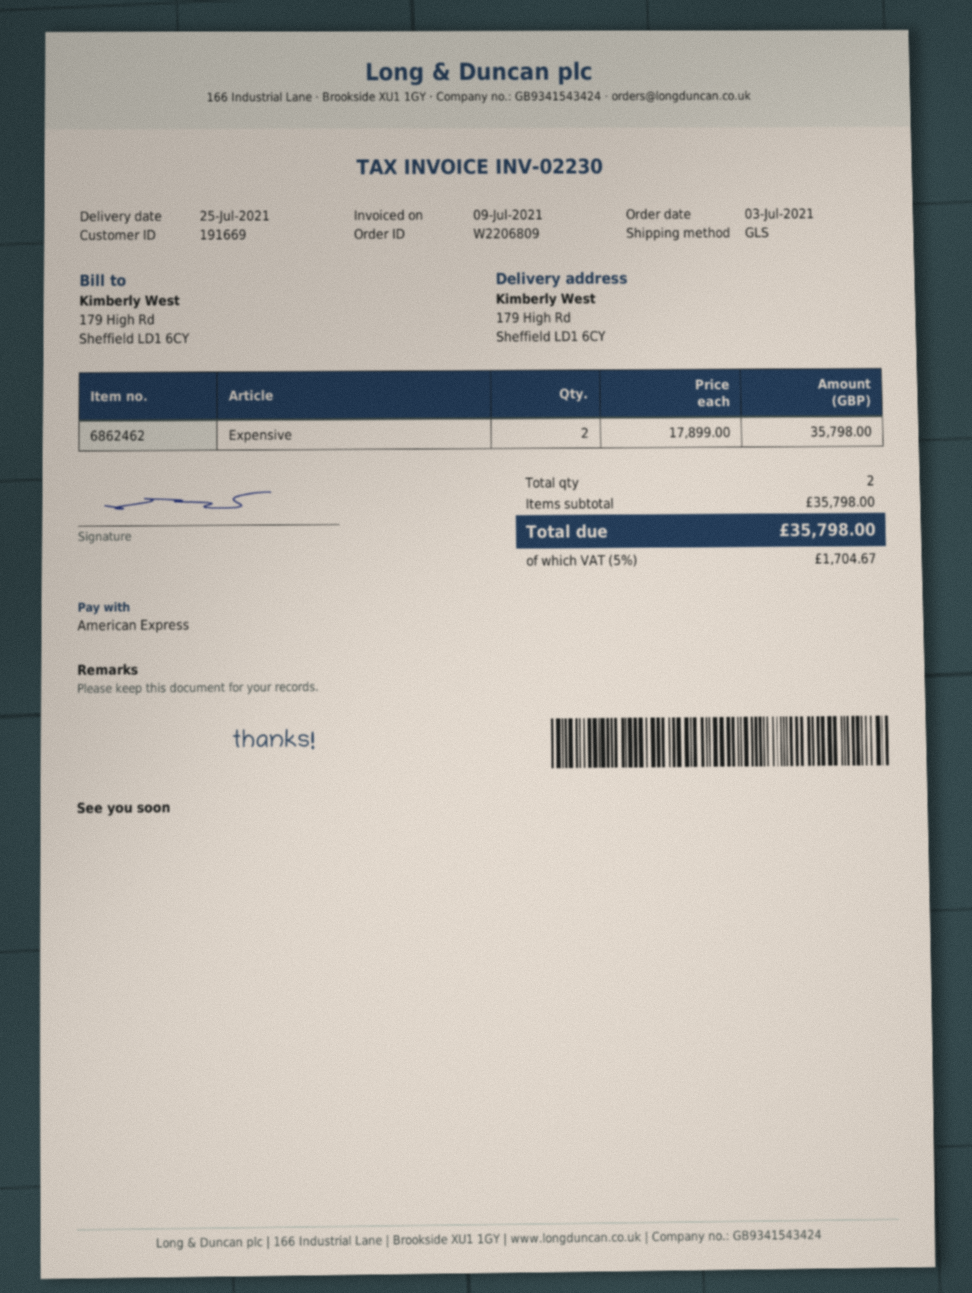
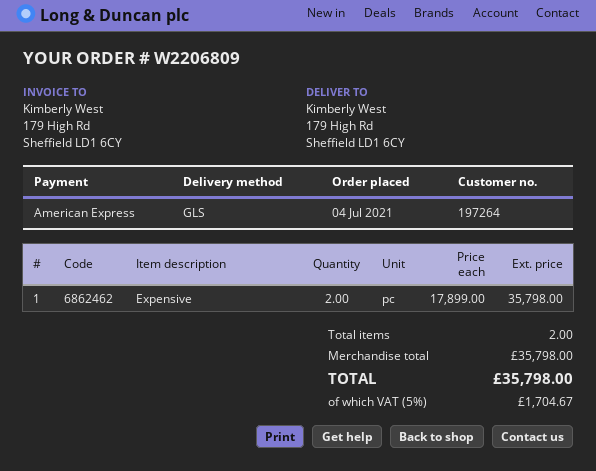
order date: 2021-07-03 -> 2021-07-04
customer number: 191669 -> 197264

